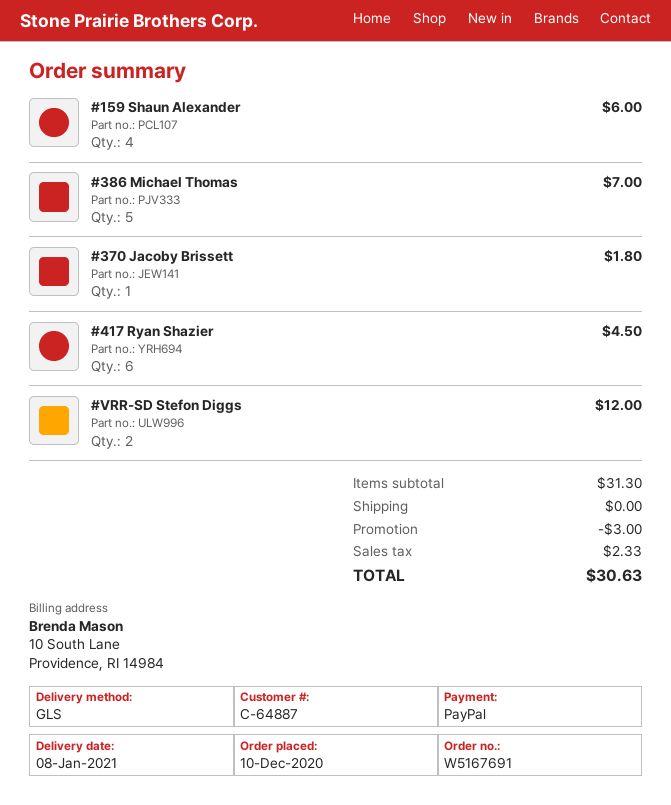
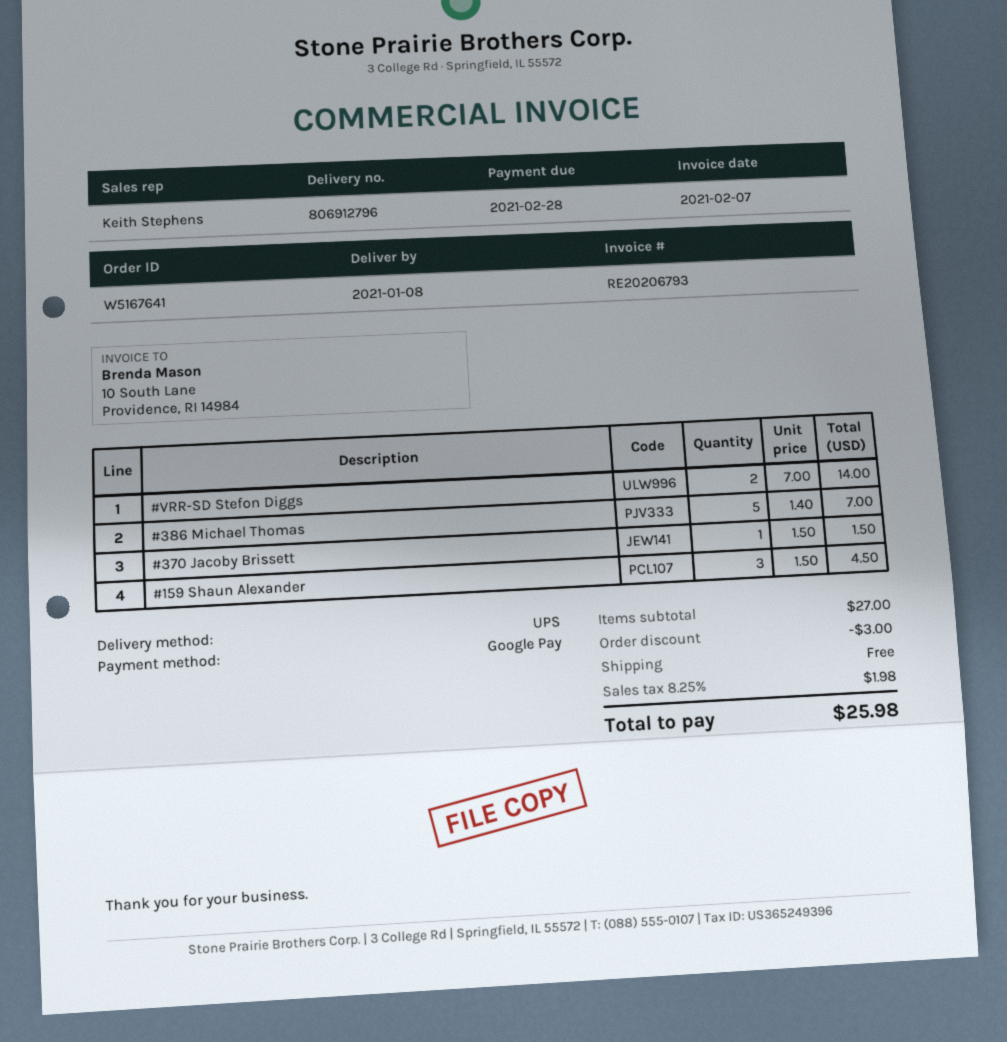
order number: W5167691 -> W5167641
payment method: PayPal -> Google Pay
shipping method: GLS -> UPS
#159 Shaun Alexander: 4 for 6.00 -> 3 for 4.50
#370 Jacoby Brissett: 1 for 1.80 -> 1 for 1.50
#417 Ryan Shazier: 6 for 4.50 -> none
#VRR-SD Stefon Diggs: 2 for 12.00 -> 2 for 14.00
subtotal: 31.30 -> 27.00
tax: 2.33 -> 1.98
total: 30.63 -> 25.98

